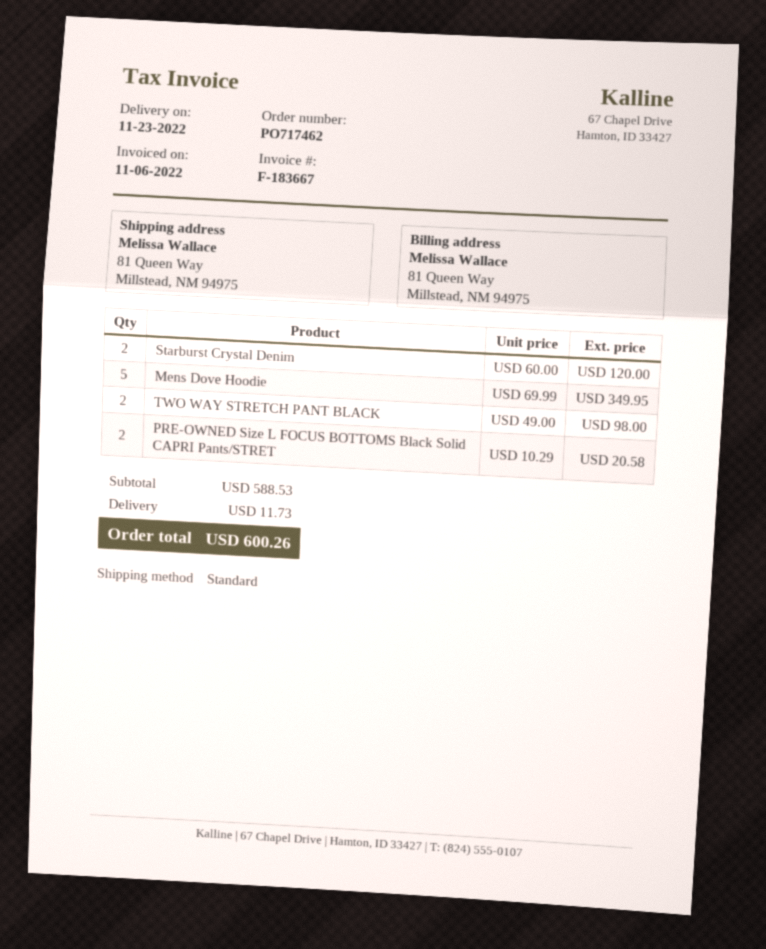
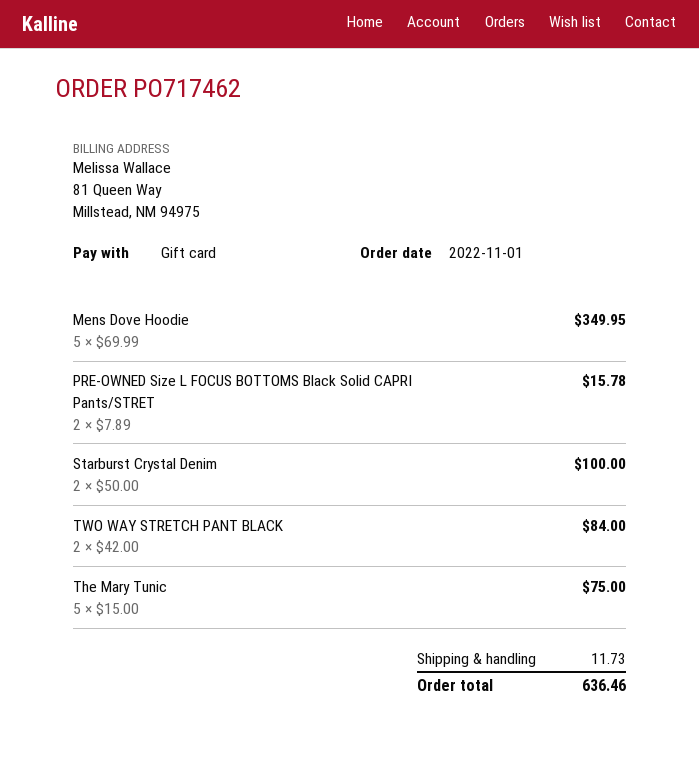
Starburst Crystal Denim: 2 x 60.00 = 120.00 -> 2 x 50.00 = 100.00
TWO WAY STRETCH PANT BLACK: 2 x 49.00 = 98.00 -> 2 x 42.00 = 84.00
PRE-OWNED Size L FOCUS BOTTOMS Black Solid CAPRI Pants/STRET: 2 x 10.29 = 20.58 -> 2 x 7.89 = 15.78
The Mary Tunic: none -> 5 x 15.00 = 75.00
total: 600.26 -> 636.46

